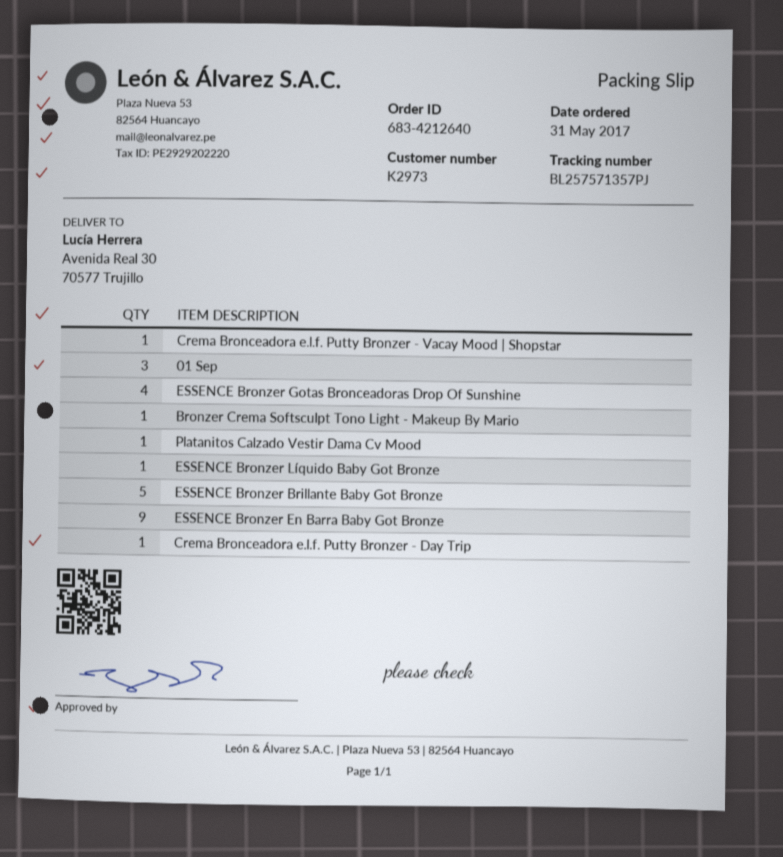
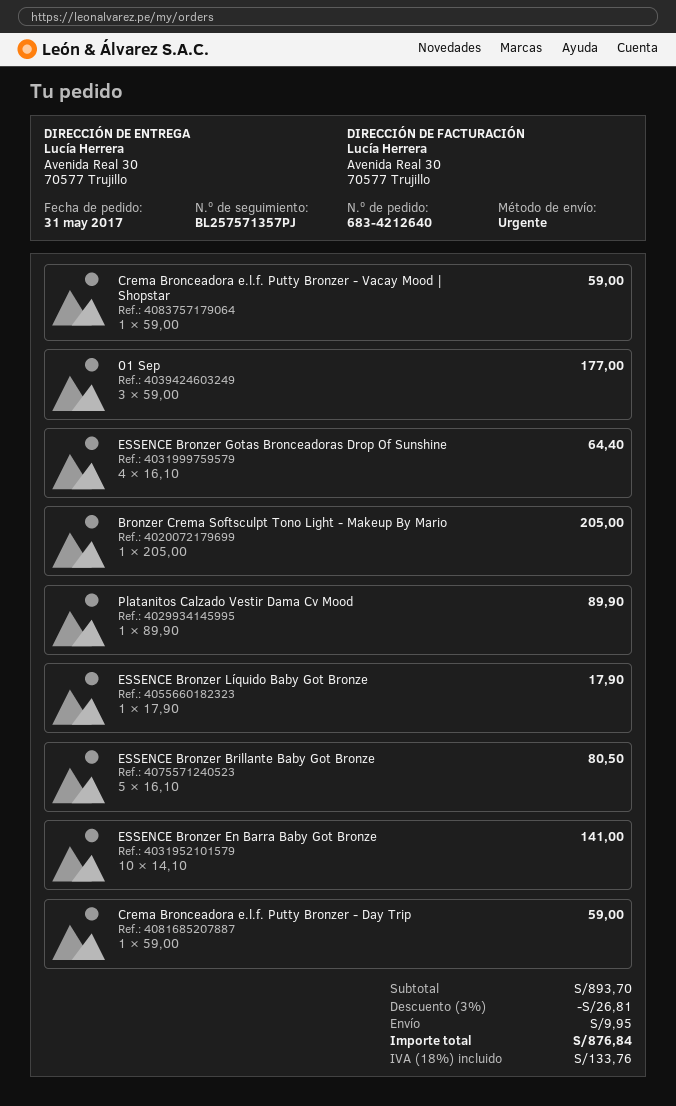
ESSENCE Bronzer En Barra Baby Got Bronze: 9 -> 10

